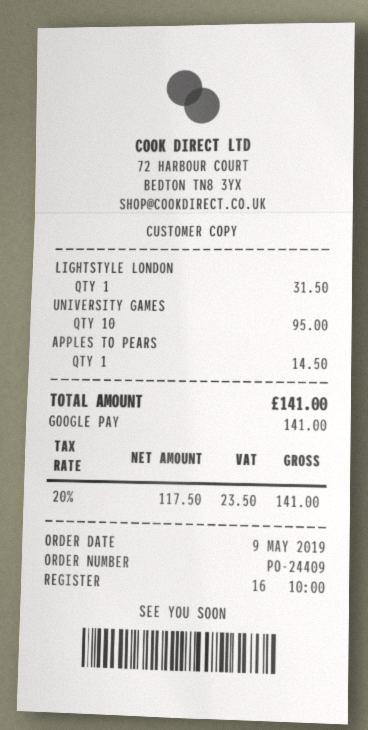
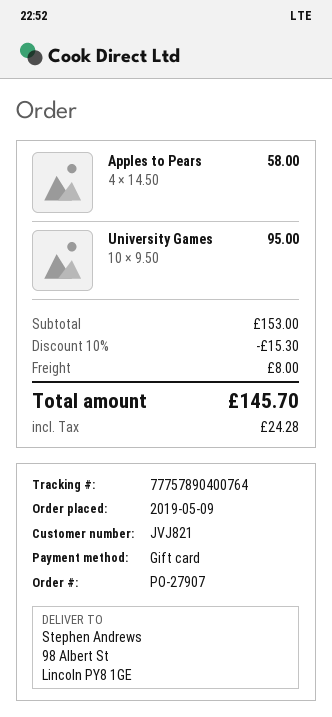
order number: PO-24409 -> PO-27907
payment method: Google Pay -> gift card
LIGHTSTYLE LONDON: 1 for 31.50 -> none
APPLES TO PEARS: 1 for 14.50 -> 4 for 58.00
discount: none -> 10% = 15.30
shipping: none -> 8.00
tax: 23.50 -> 24.28
total: 141.00 -> 145.70

